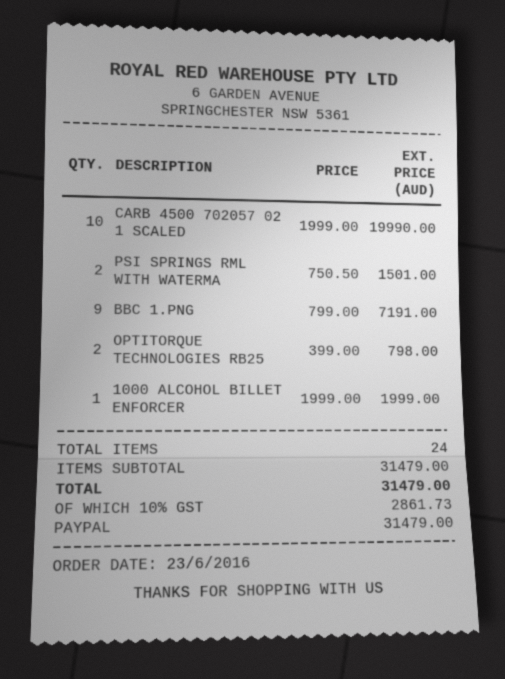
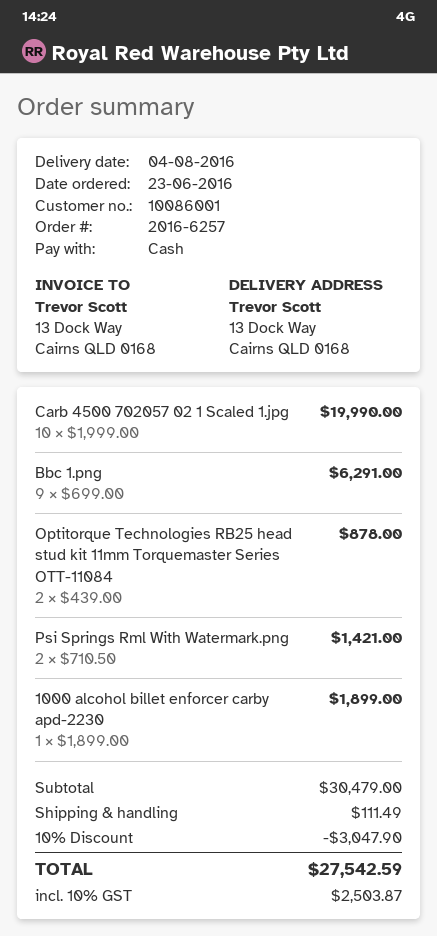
payment method: PayPal -> cash
PSI SPRINGS RML WITH WATERMA: 2 x 750.50 = 1501.00 -> 2 x 710.50 = 1421.00
BBC 1.PNG: 9 x 799.00 = 7191.00 -> 9 x 699.00 = 6291.00
OPTITORQUE TECHNOLOGIES RB25: 2 x 399.00 = 798.00 -> 2 x 439.00 = 878.00
1000 ALCOHOL BILLET ENFORCER: 1 x 1999.00 = 1999.00 -> 1 x 1899.00 = 1899.00
subtotal: 31479.00 -> 30479.00
discount: none -> 10% = 3047.90
shipping: none -> 111.49
tax: 10% = 2861.73 -> 10% = 2503.87
total: 31479.00 -> 27542.59

